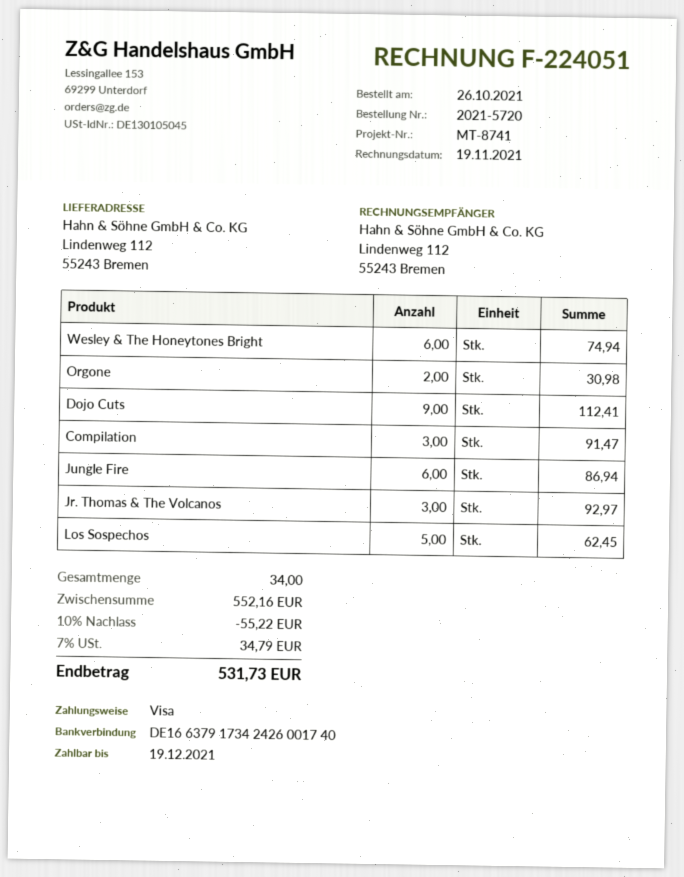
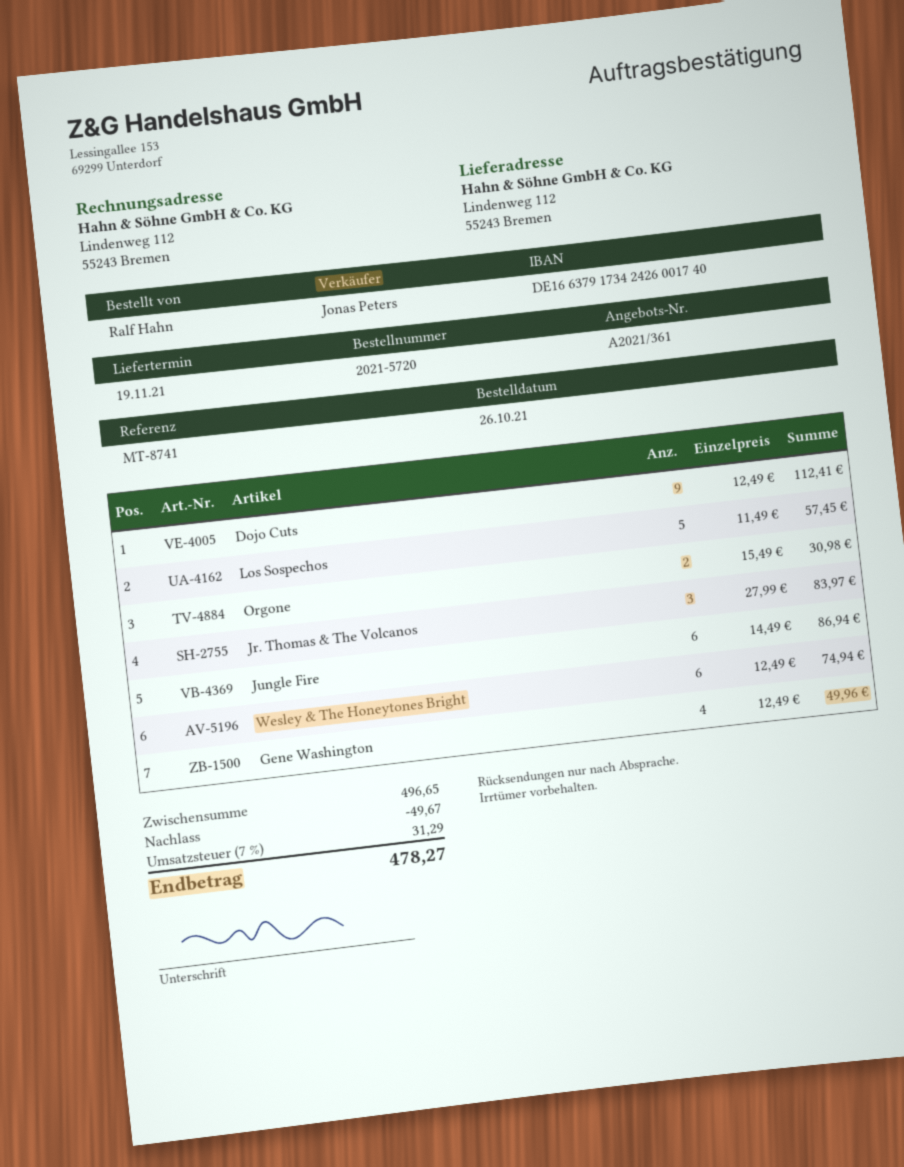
Compilation: 3 for 91.47 -> none
Jr. Thomas & The Volcanos: 3 for 92.97 -> 3 for 83.97
Los Sospechos: 5 for 62.45 -> 5 for 57.45
Gene Washington: none -> 4 for 49.96
subtotal: 552.16 -> 496.65
discount: 55.22 -> 49.67
tax: 7% = 34.79 -> 7% = 31.29
total: 531.73 -> 478.27

